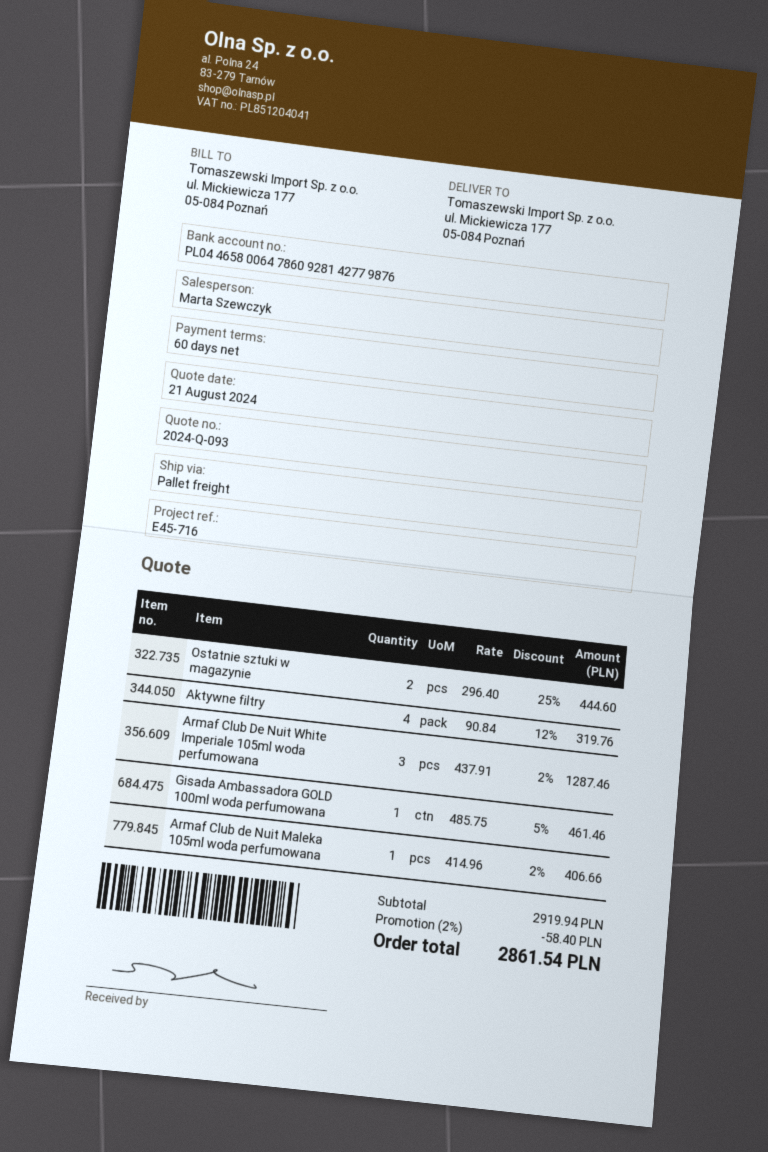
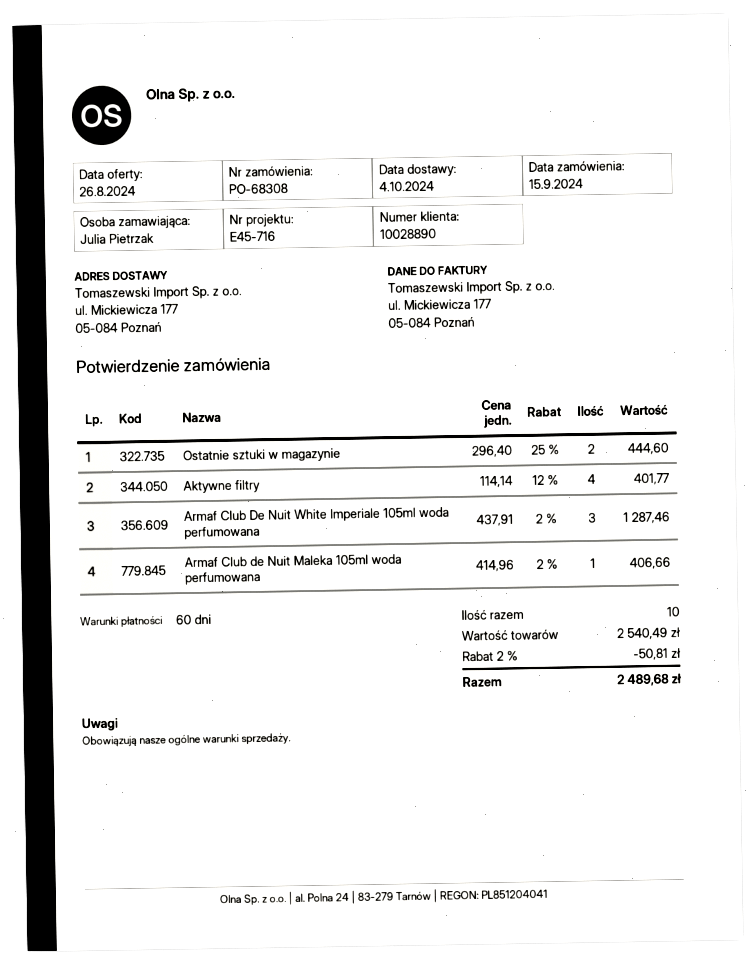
quote date: 2024-08-21 -> 2024-08-26
Aktywne filtry: 4 x 90.84 - 12% = 319.76 -> 4 x 114.14 - 12% = 401.77
Gisada Ambassadora GOLD 100ml woda perfumowana: 1 x 485.75 - 5% = 461.46 -> none
subtotal: 2919.94 -> 2540.49
discount: 2% = 58.40 -> 2% = 50.81
total: 2861.54 -> 2489.68

